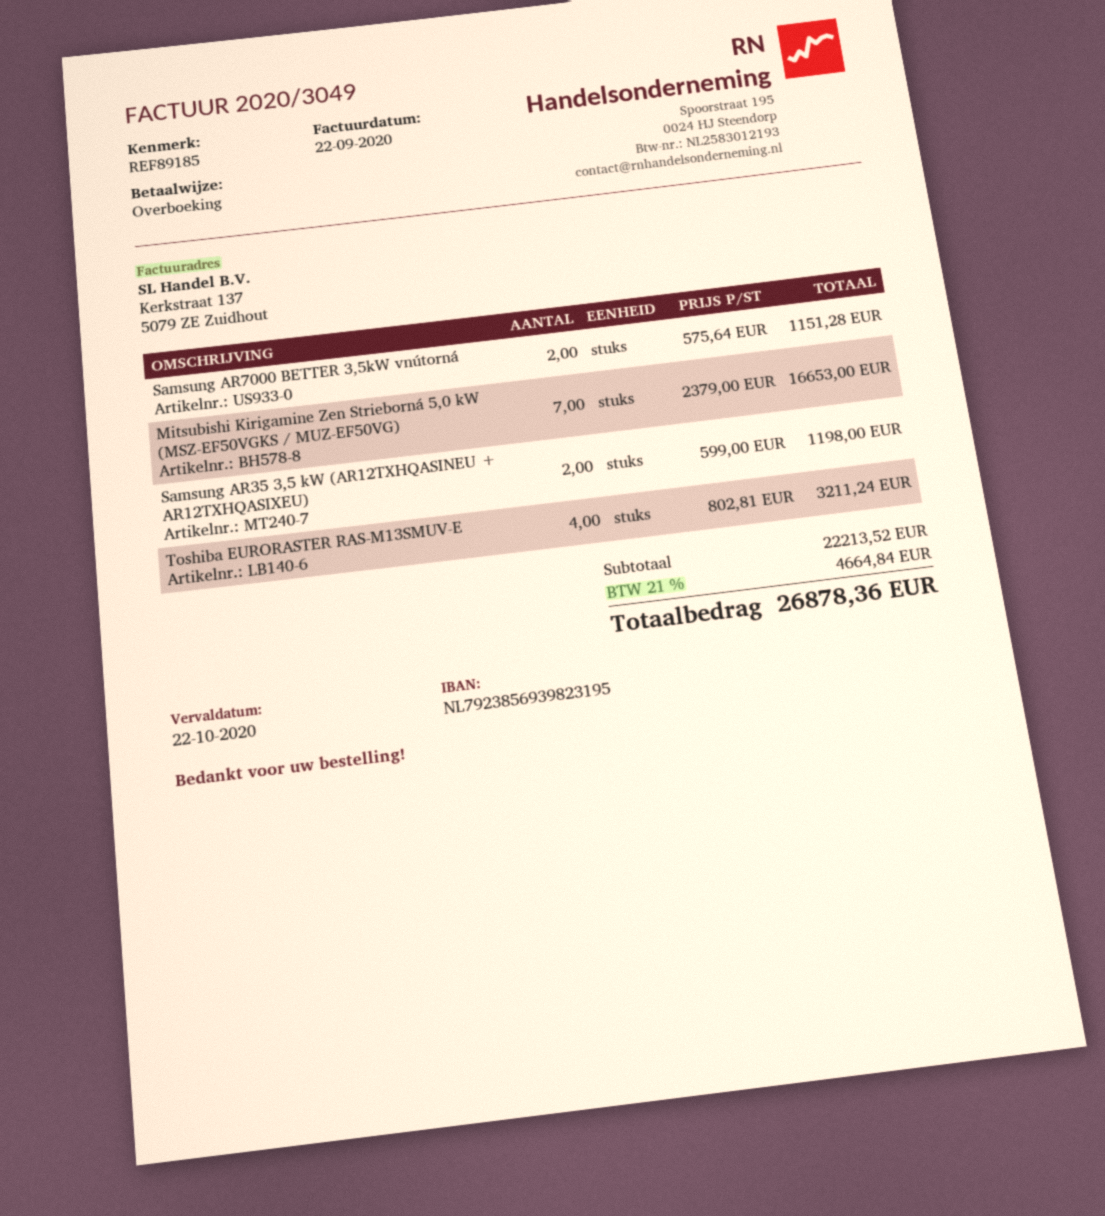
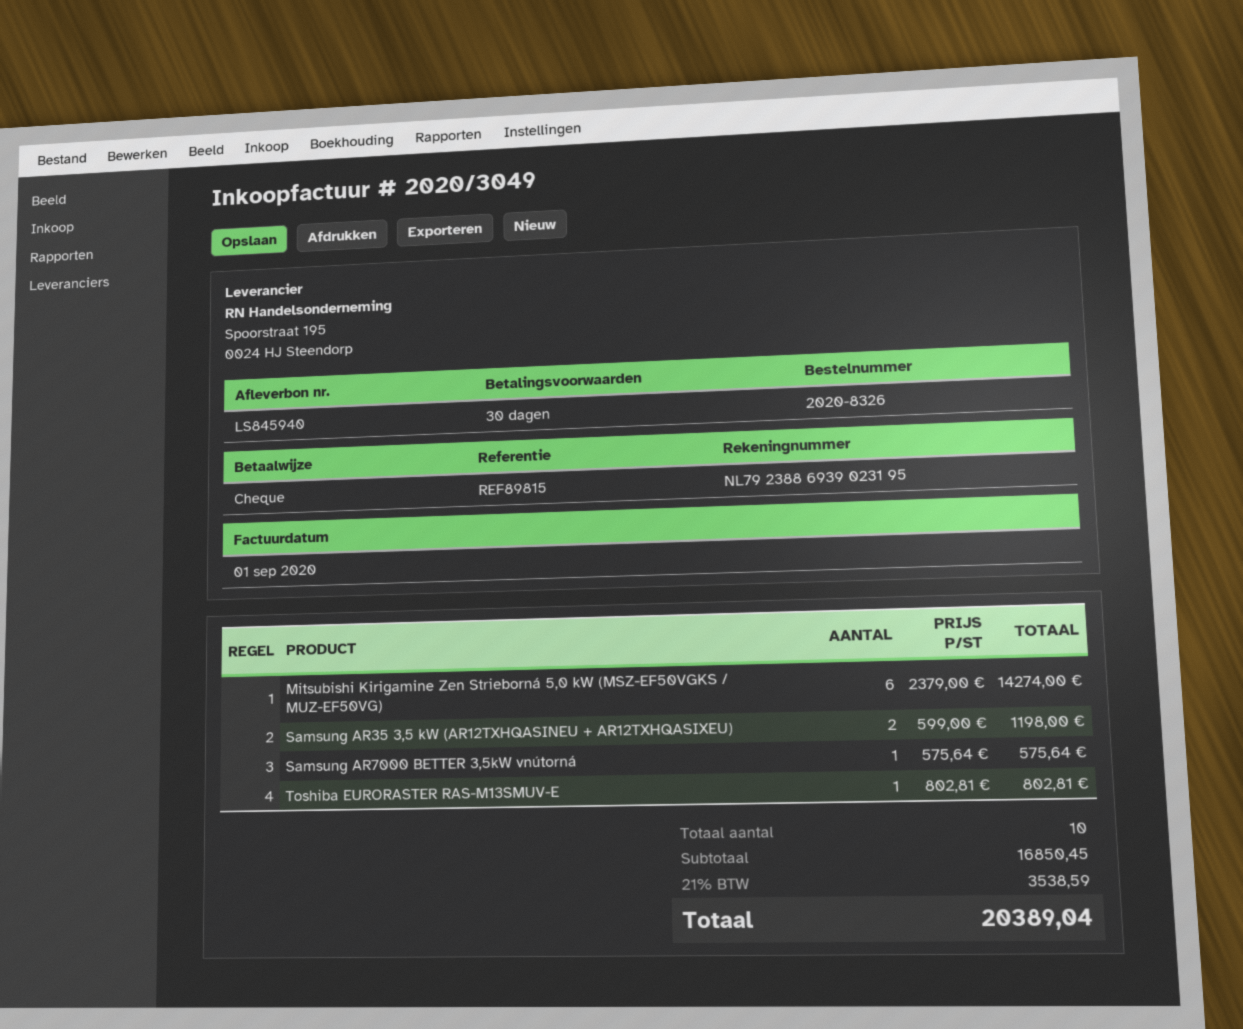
invoice date: 2020-09-22 -> 2020-09-01
reference: REF89185 -> REF89815
payment method: bank transfer -> cheque
bank account: NL7923856939823195 -> NL7923886939023195
Samsung AR7000 BETTER 3,5kW vnútorná: 2 x 575.64 = 1151.28 -> 1 x 575.64 = 575.64
Mitsubishi Kirigamine Zen Strieborná 5,0 kW (MSZ-EF50VGKS / MUZ-EF50VG): 7 x 2379.00 = 16653.00 -> 6 x 2379.00 = 14274.00
Toshiba EURORASTER RAS-M13SMUV-E: 4 x 802.81 = 3211.24 -> 1 x 802.81 = 802.81
subtotal: 22213.52 -> 16850.45
tax: 21% = 4664.84 -> 21% = 3538.59
total: 26878.36 -> 20389.04

